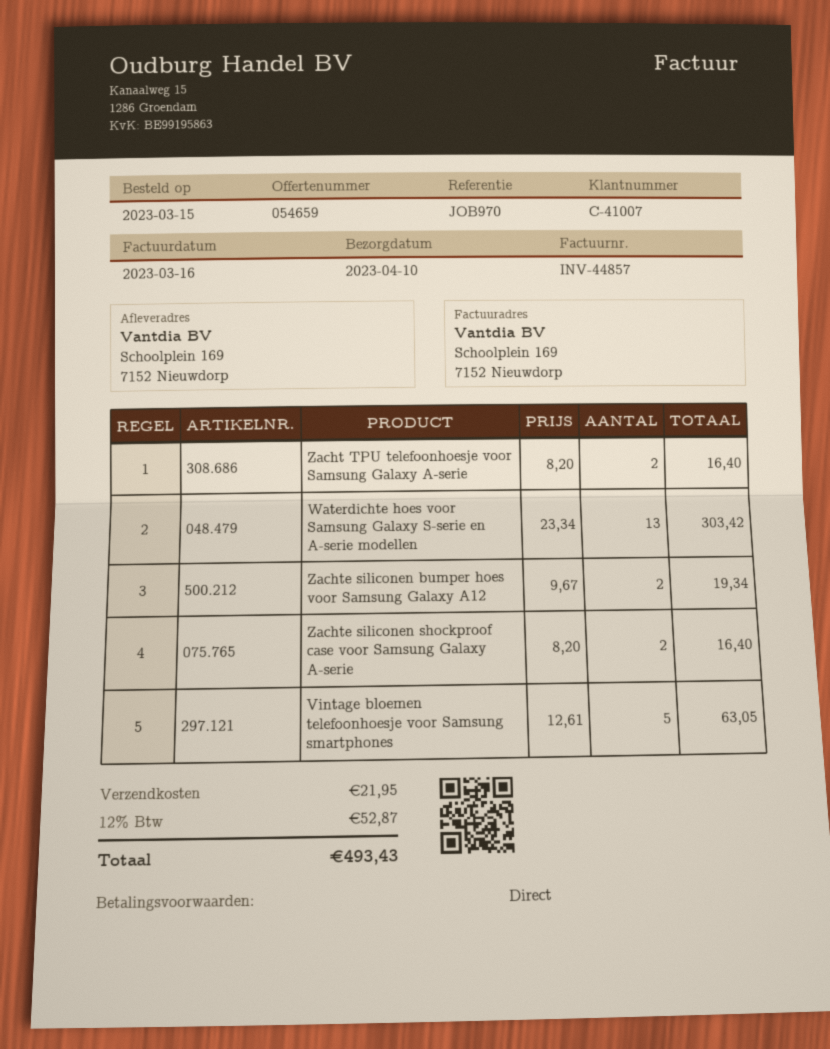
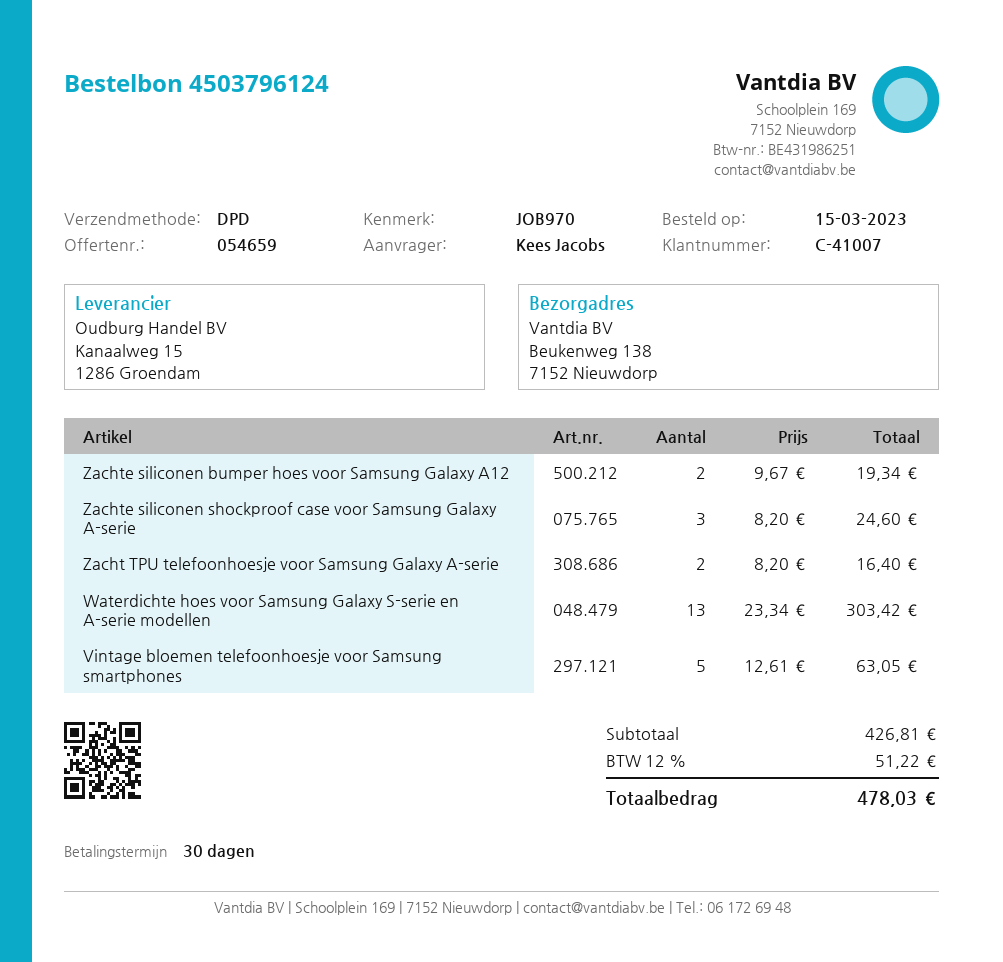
payment terms: on receipt -> 30 days
ship to: Schoolplein 169, 7152 Nieuwdorp -> Beukenweg 138, 7152 Nieuwdorp
Zachte siliconen shockproof case voor Samsung Galaxy A-serie: 2 x 8.20 = 16.40 -> 3 x 8.20 = 24.60
shipping: 21.95 -> none
tax: 12% = 52.87 -> 12% = 51.22
total: 493.43 -> 478.03

